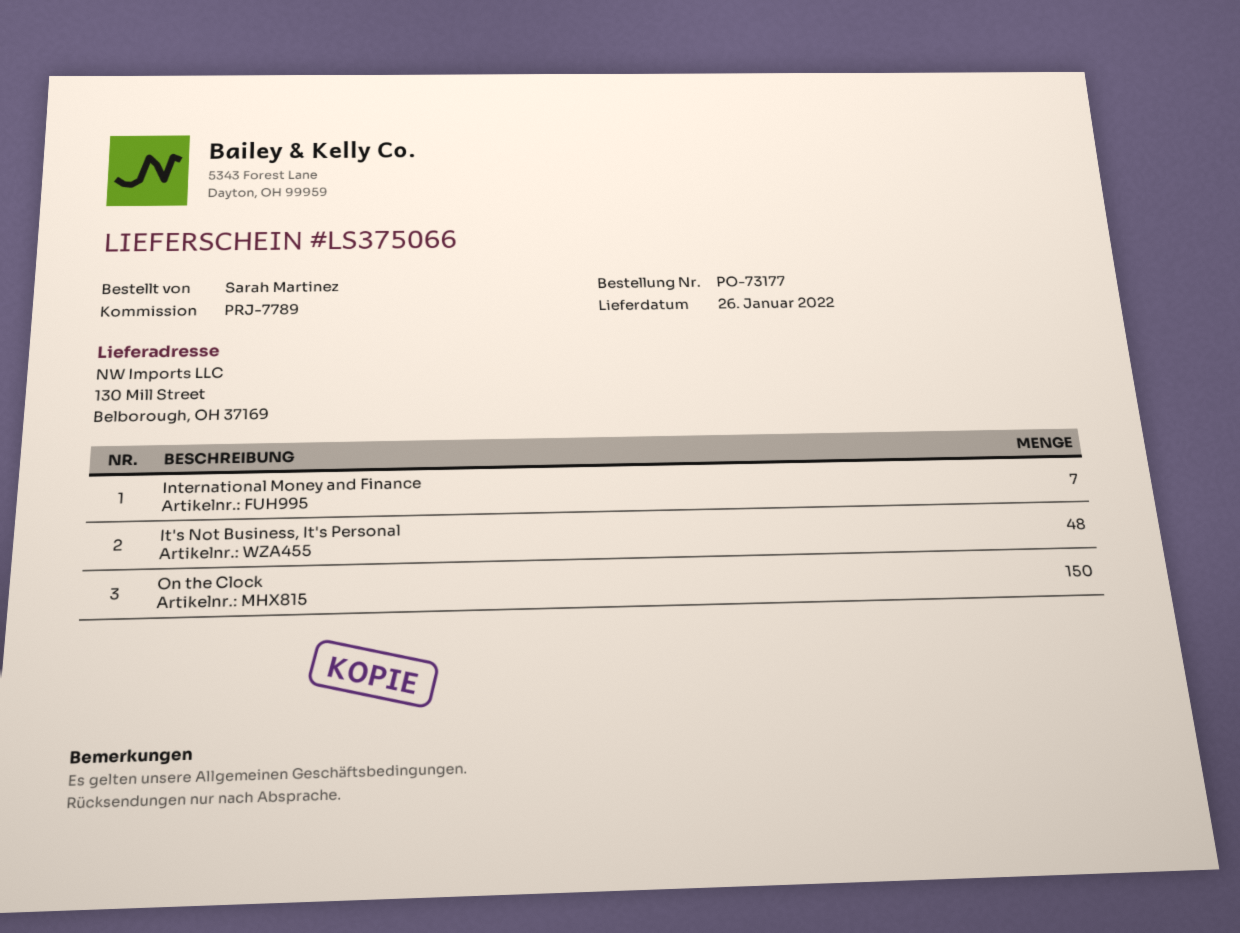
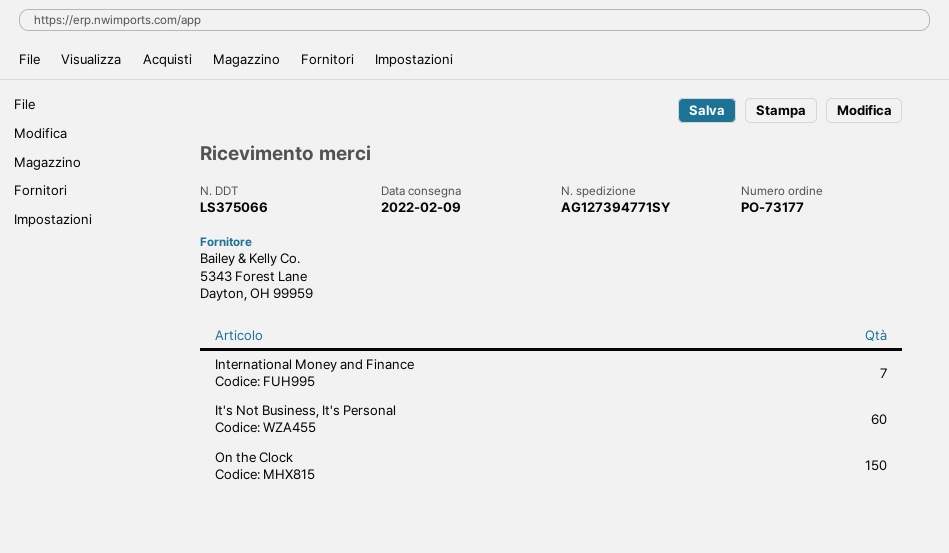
delivery date: 2022-01-26 -> 2022-02-09
It's Not Business, It's Personal: 48 -> 60

